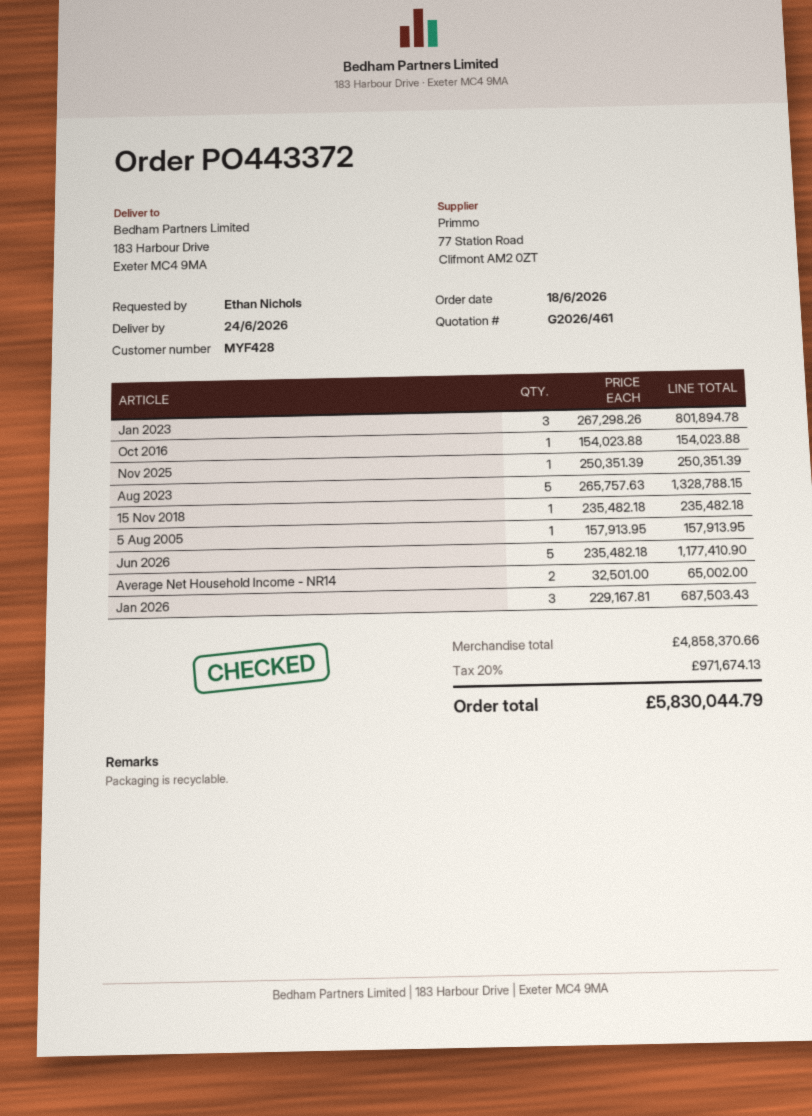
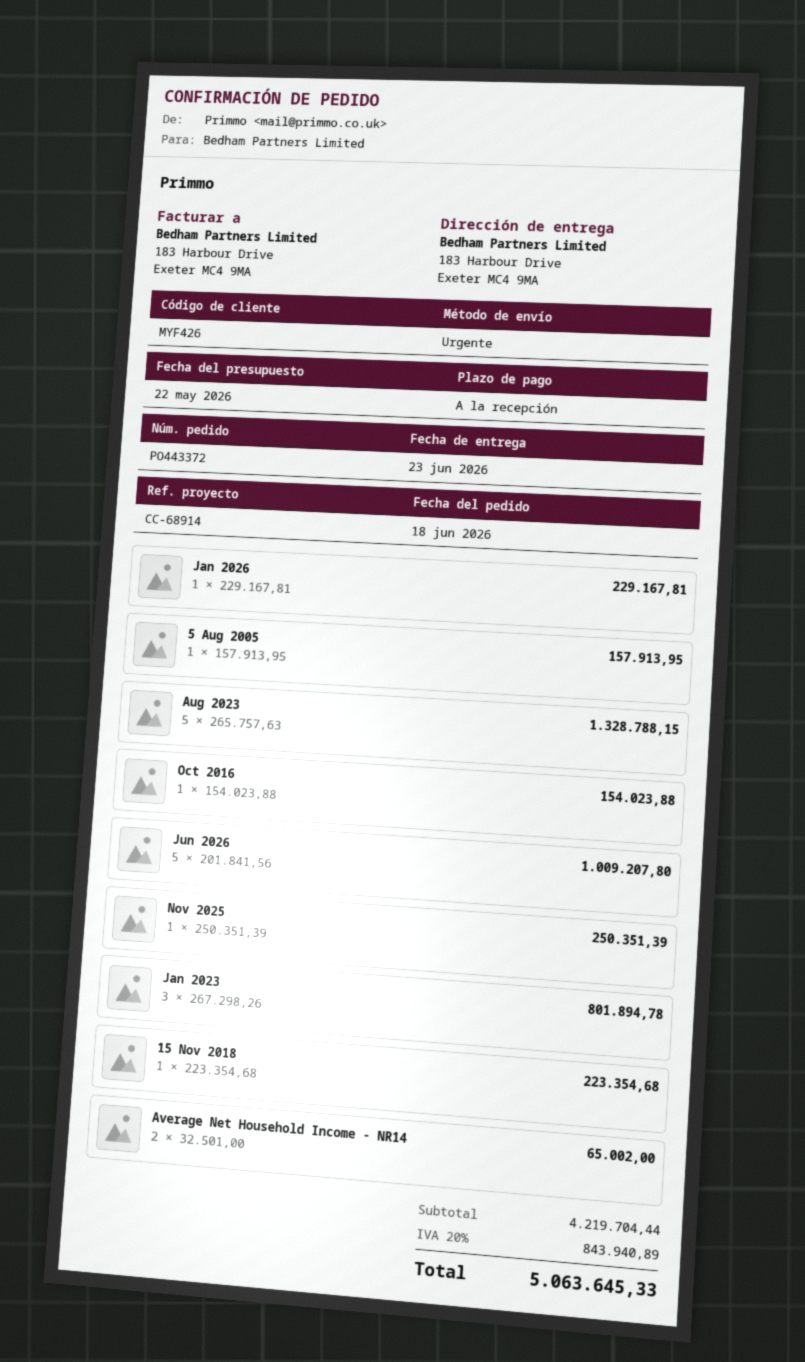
delivery date: 2026-06-24 -> 2026-06-23
customer number: MYF428 -> MYF426
15 Nov 2018: 1 x 235482.18 = 235482.18 -> 1 x 223354.68 = 223354.68
Jun 2026: 5 x 235482.18 = 1177410.90 -> 5 x 201841.56 = 1009207.80
Jan 2026: 3 x 229167.81 = 687503.43 -> 1 x 229167.81 = 229167.81
subtotal: 4858370.66 -> 4219704.44
tax: 20% = 971674.13 -> 20% = 843940.89
total: 5830044.79 -> 5063645.33

